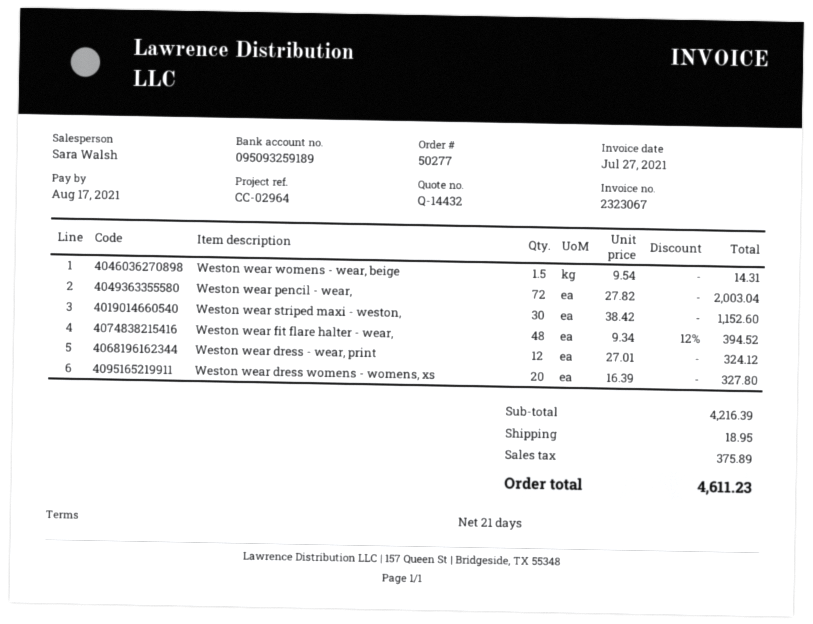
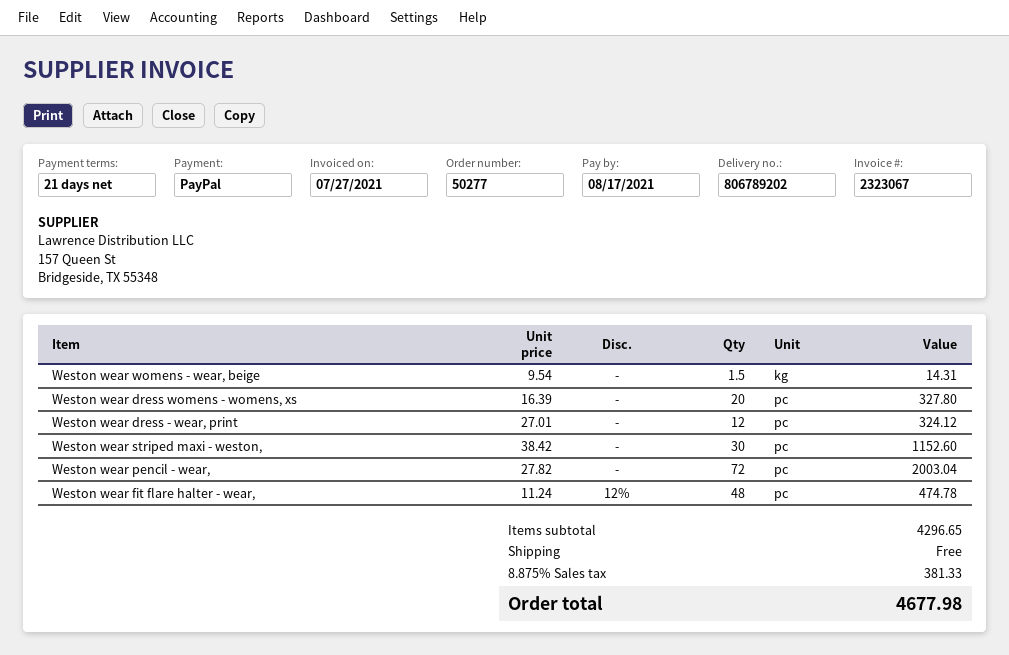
Weston wear fit flare halter - wear,: 48 x 9.34 - 12% = 394.52 -> 48 x 11.24 - 12% = 474.78
subtotal: 4216.39 -> 4296.65
shipping: 18.95 -> 0.00
tax: 375.89 -> 381.33
total: 4611.23 -> 4677.98

